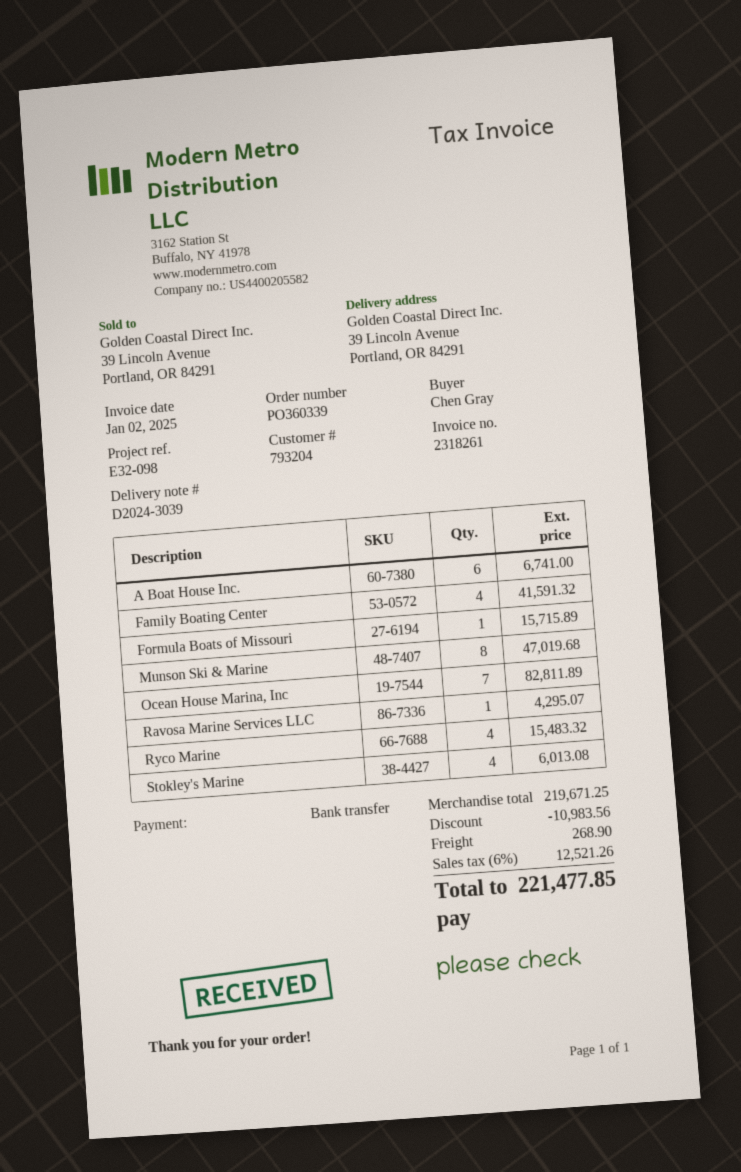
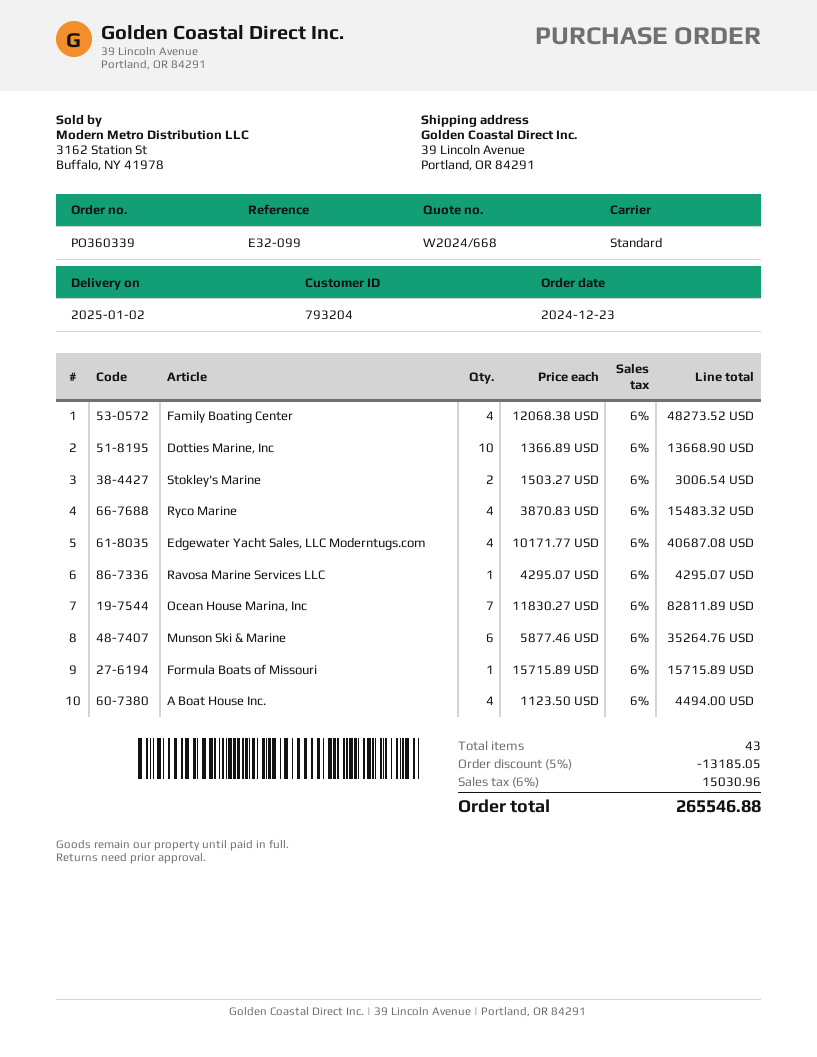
reference: E32-098 -> E32-099
A Boat House Inc.: 6 for 6741.00 -> 4 for 4494.00
Family Boating Center: 4 for 41591.32 -> 4 for 48273.52
Munson Ski & Marine: 8 for 47019.68 -> 6 for 35264.76
Stokley's Marine: 4 for 6013.08 -> 2 for 3006.54
Dotties Marine, Inc: none -> 10 for 13668.90
Edgewater Yacht Sales, LLC Moderntugs.com: none -> 4 for 40687.08
discount: 10983.56 -> 13185.05
shipping: 268.90 -> none
tax: 6% = 12521.26 -> 6% = 15030.96
total: 221477.85 -> 265546.88

